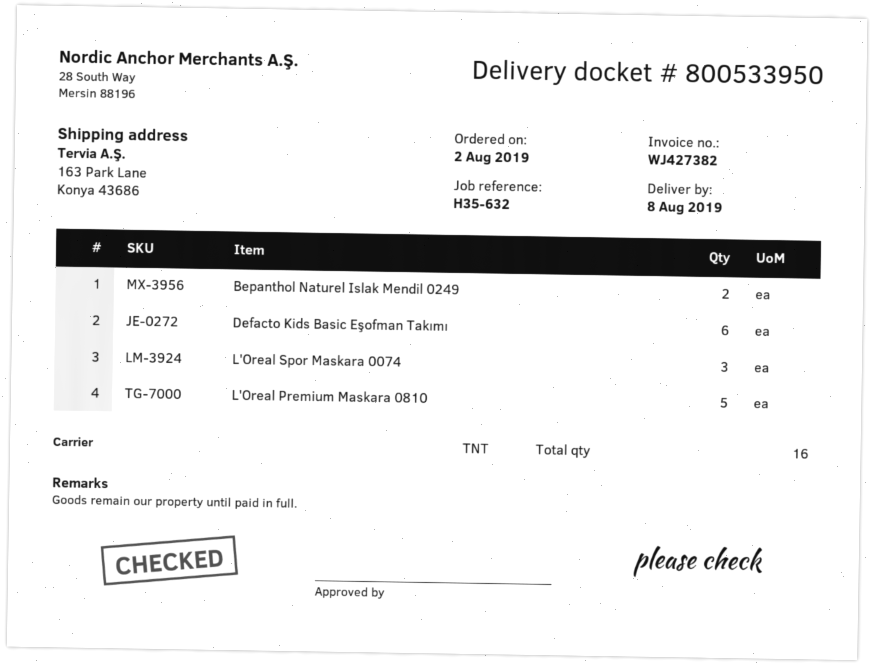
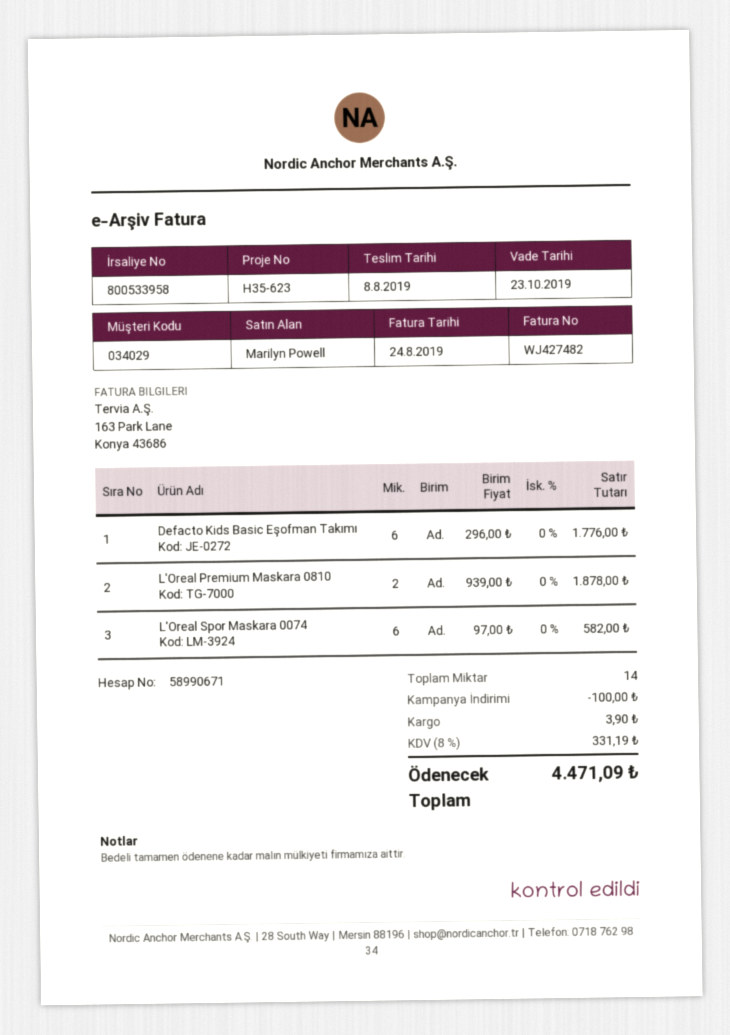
delivery note number: 800533950 -> 800533958
invoice number: WJ427382 -> WJ427482
reference: H35-632 -> H35-623
Bepanthol Naturel Islak Mendil 0249: 2 -> none
L'Oreal Spor Maskara 0074: 3 -> 6
L'Oreal Premium Maskara 0810: 5 -> 2
total quantity: 16 -> 14

